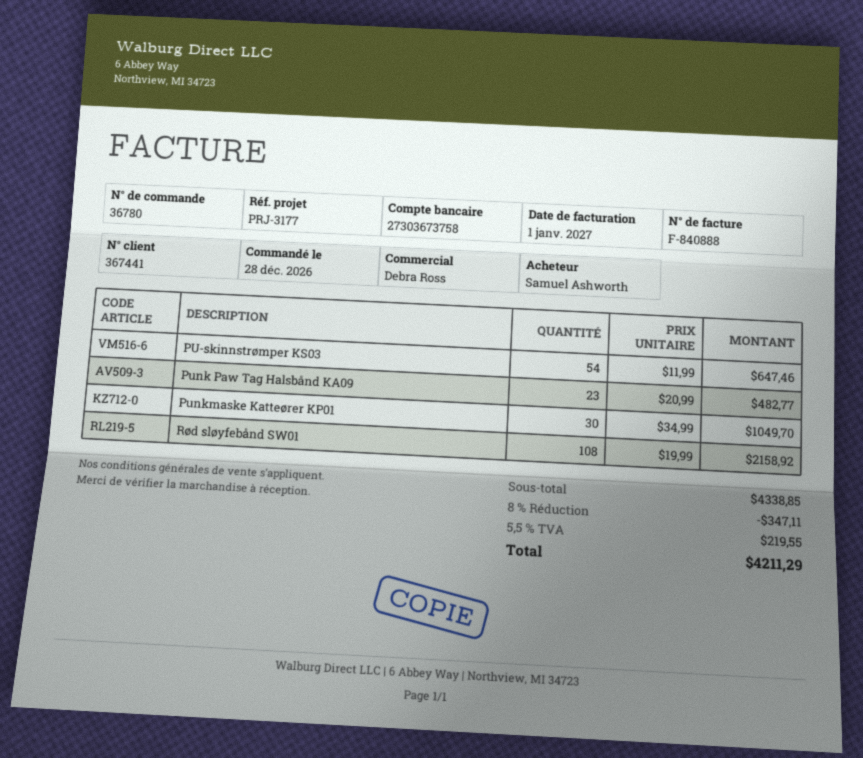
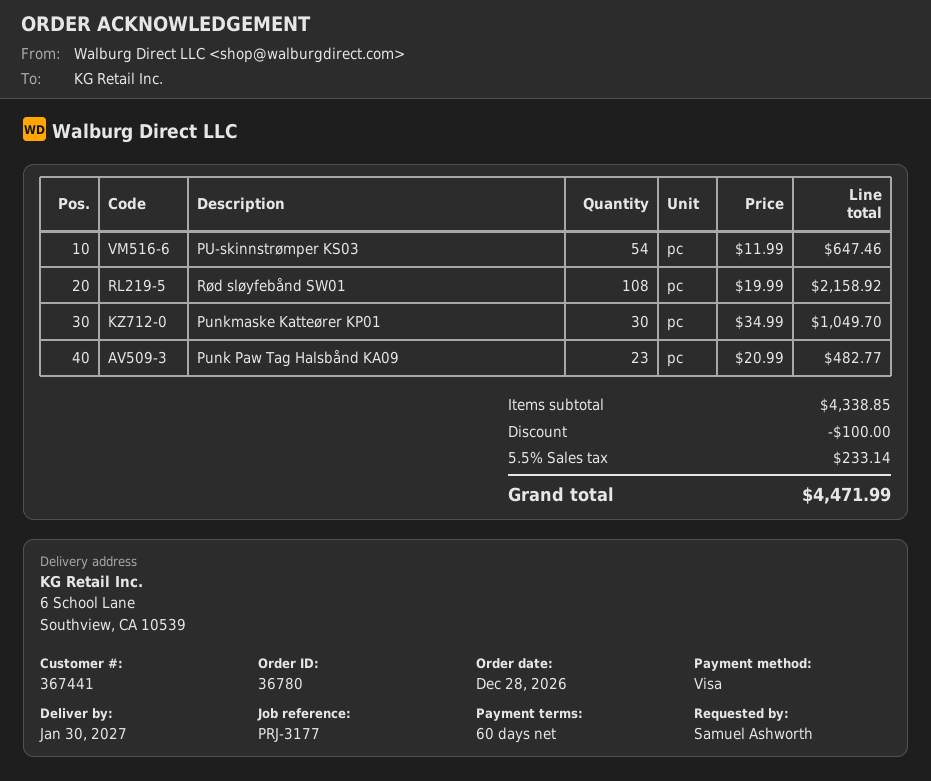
discount: 347.11 -> 100.00
tax: 5.5% = 219.55 -> 5.5% = 233.14
total: 4211.29 -> 4471.99

